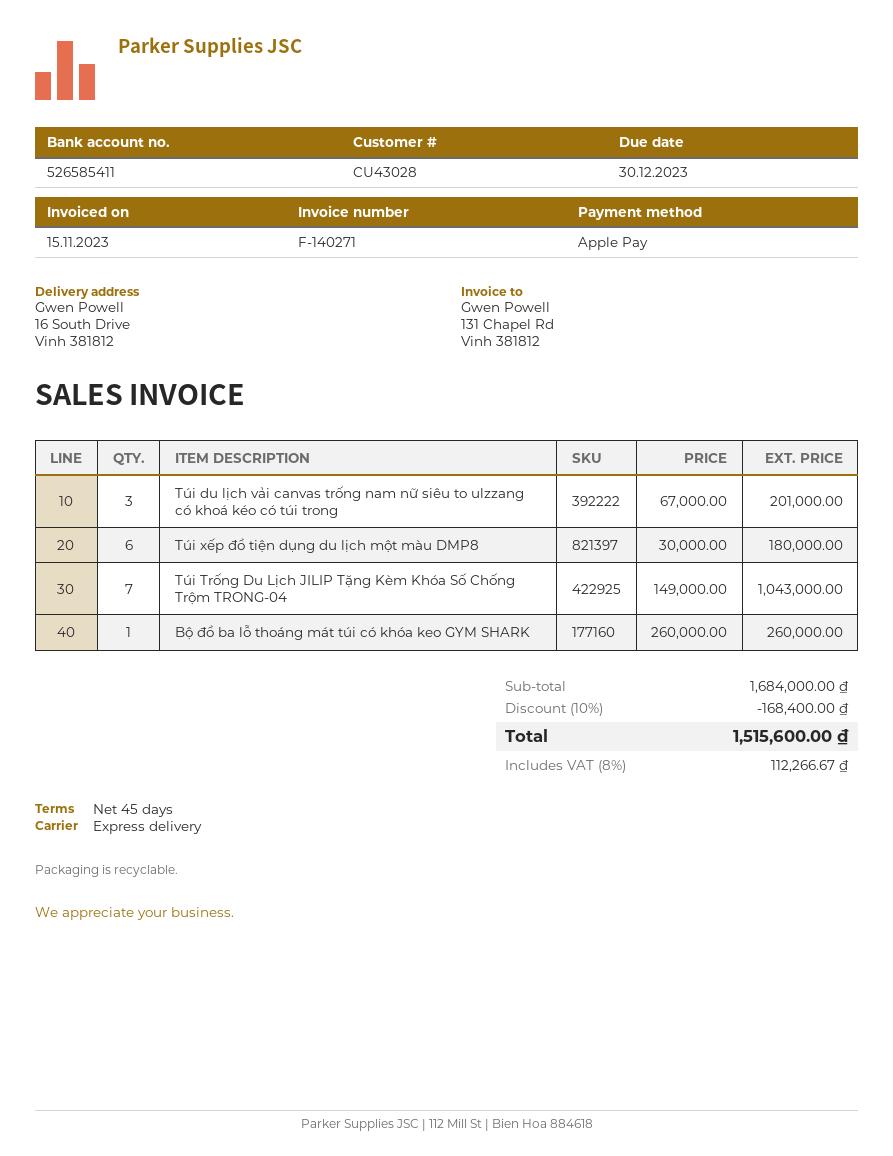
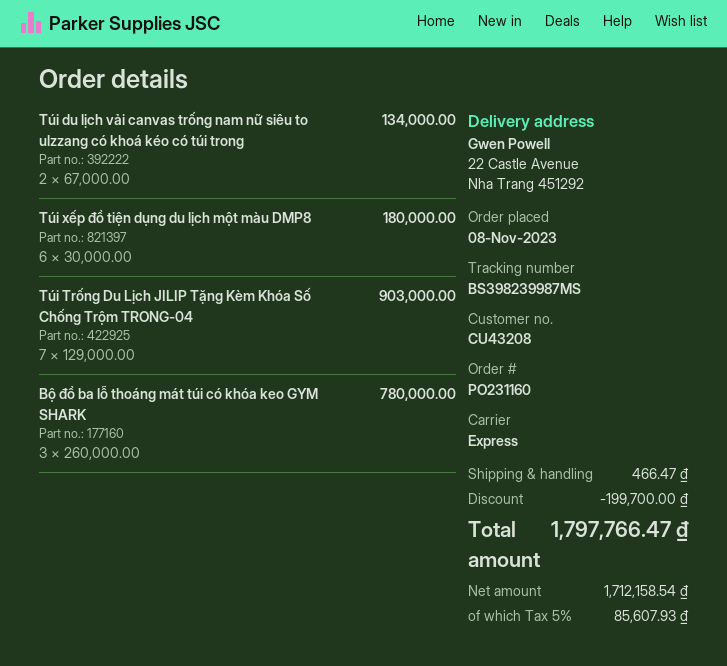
customer number: CU43028 -> CU43208
ship to: 16 South Drive, Vinh 381812 -> 22 Castle Avenue, Nha Trang 451292
Túi du lịch vải canvas trống nam nữ siêu to ulzzang có khoá kéo có túi trong: 3 x 67000.00 = 201000.00 -> 2 x 67000.00 = 134000.00
Túi Trống Du Lịch JILIP Tặng Kèm Khóa Số Chống Trộm TRONG-04: 7 x 149000.00 = 1043000.00 -> 7 x 129000.00 = 903000.00
Bộ đồ ba lỗ thoáng mát túi có khóa keo GYM SHARK: 1 x 260000.00 = 260000.00 -> 3 x 260000.00 = 780000.00
discount: 168400.00 -> 199700.00
shipping: none -> 466.47
tax: 8% = 112266.67 -> 5% = 85607.93
total: 1515600.00 -> 1797766.47

